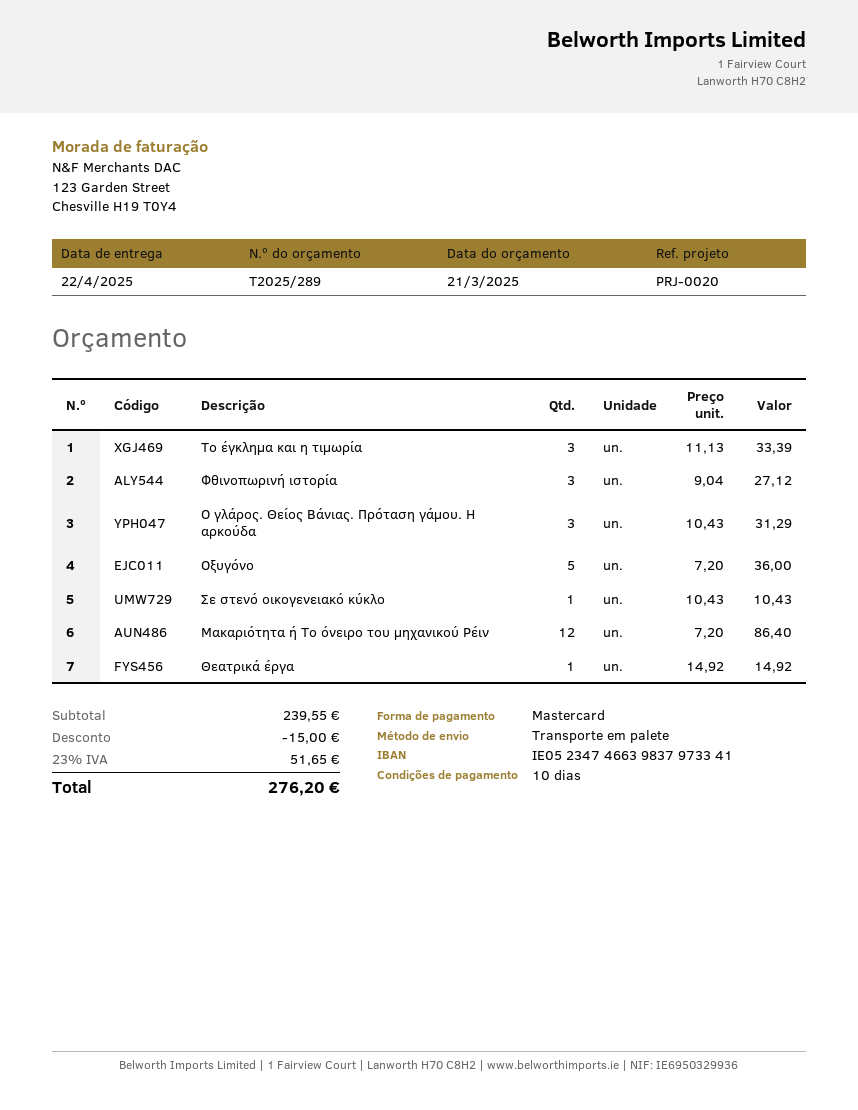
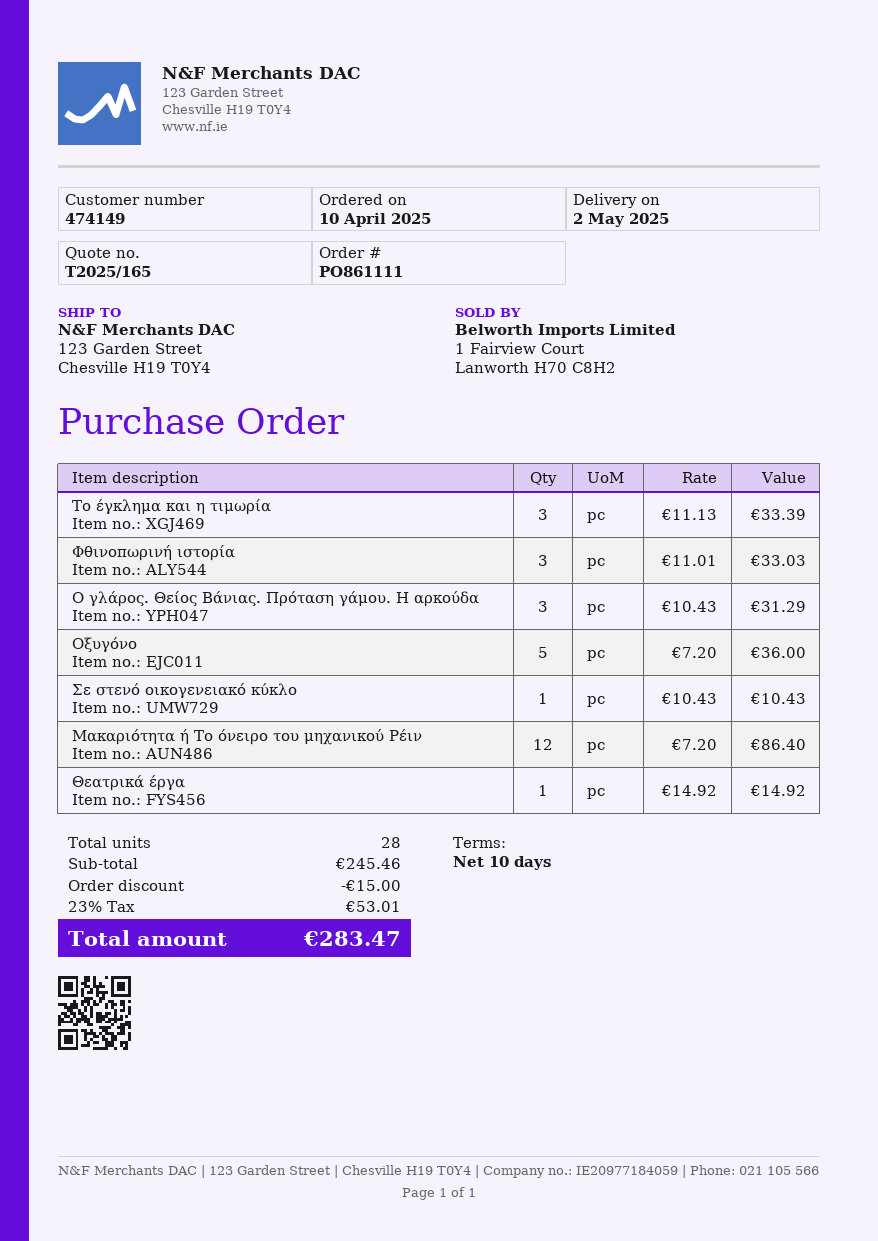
quote number: T2025/289 -> T2025/165
delivery date: 2025-04-22 -> 2025-05-02
Φθινοπωρινή ιστορία: 3 x 9.04 = 27.12 -> 3 x 11.01 = 33.03
subtotal: 239.55 -> 245.46
tax: 23% = 51.65 -> 23% = 53.01
total: 276.20 -> 283.47

